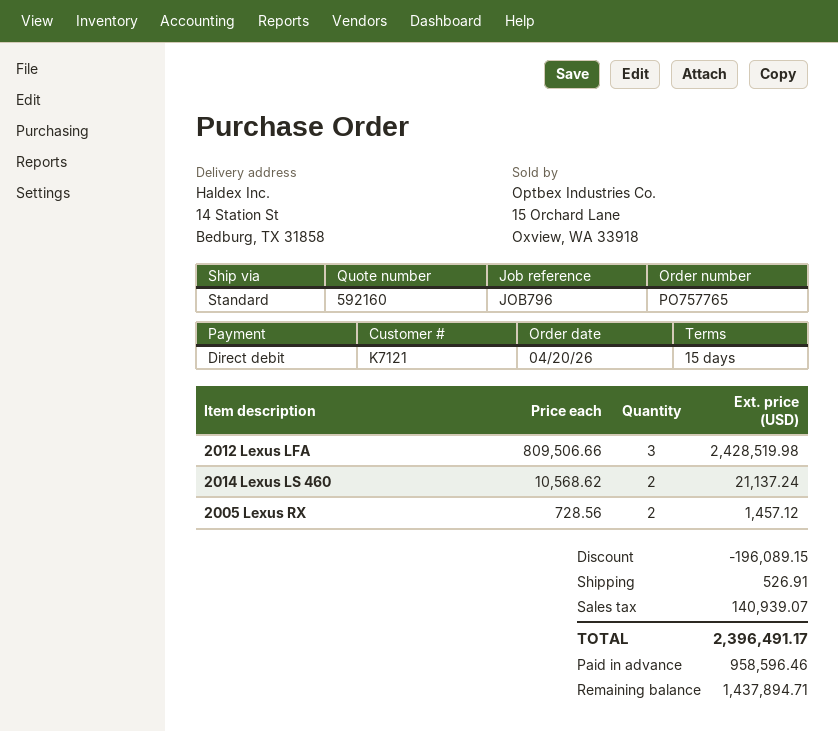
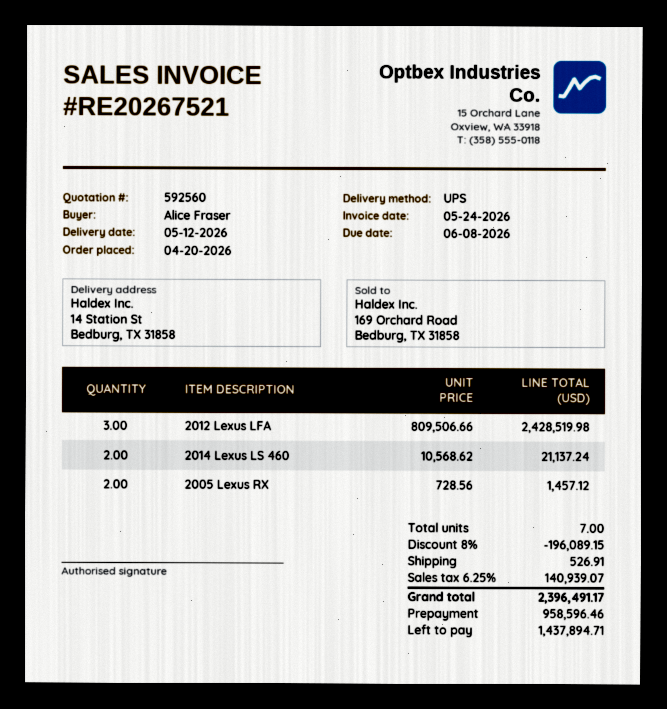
quote number: 592160 -> 592560
shipping method: standard -> UPS

